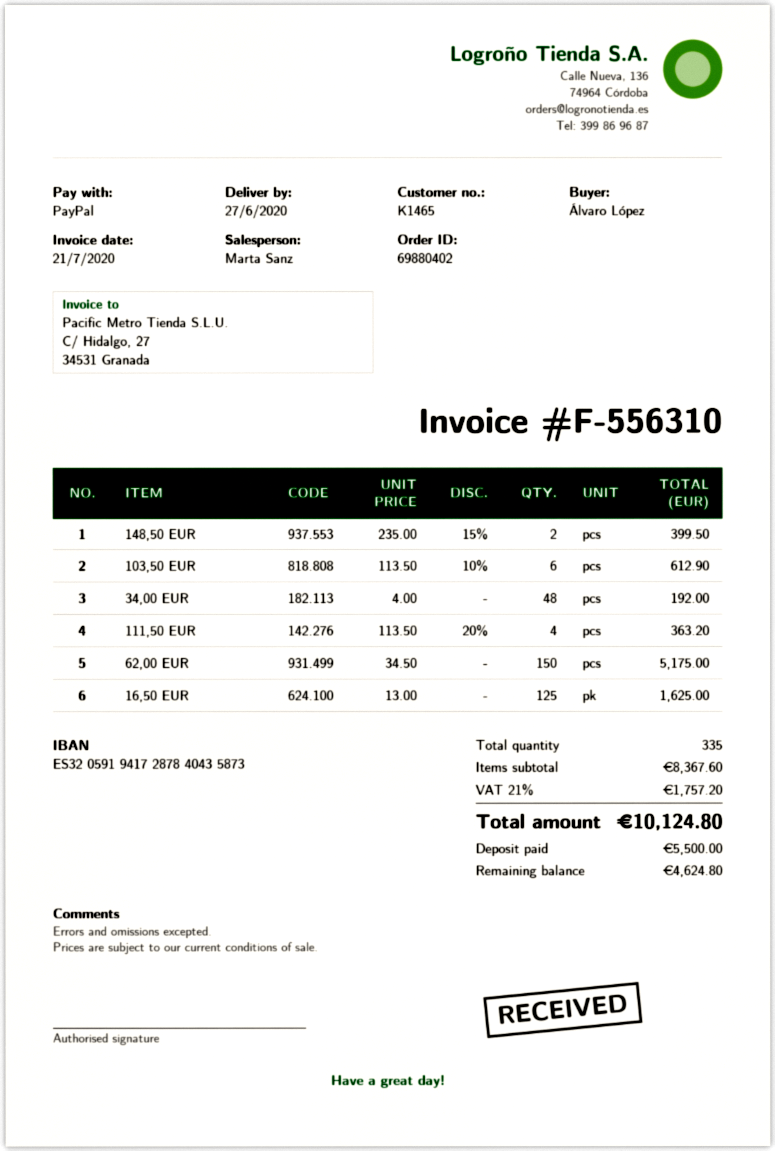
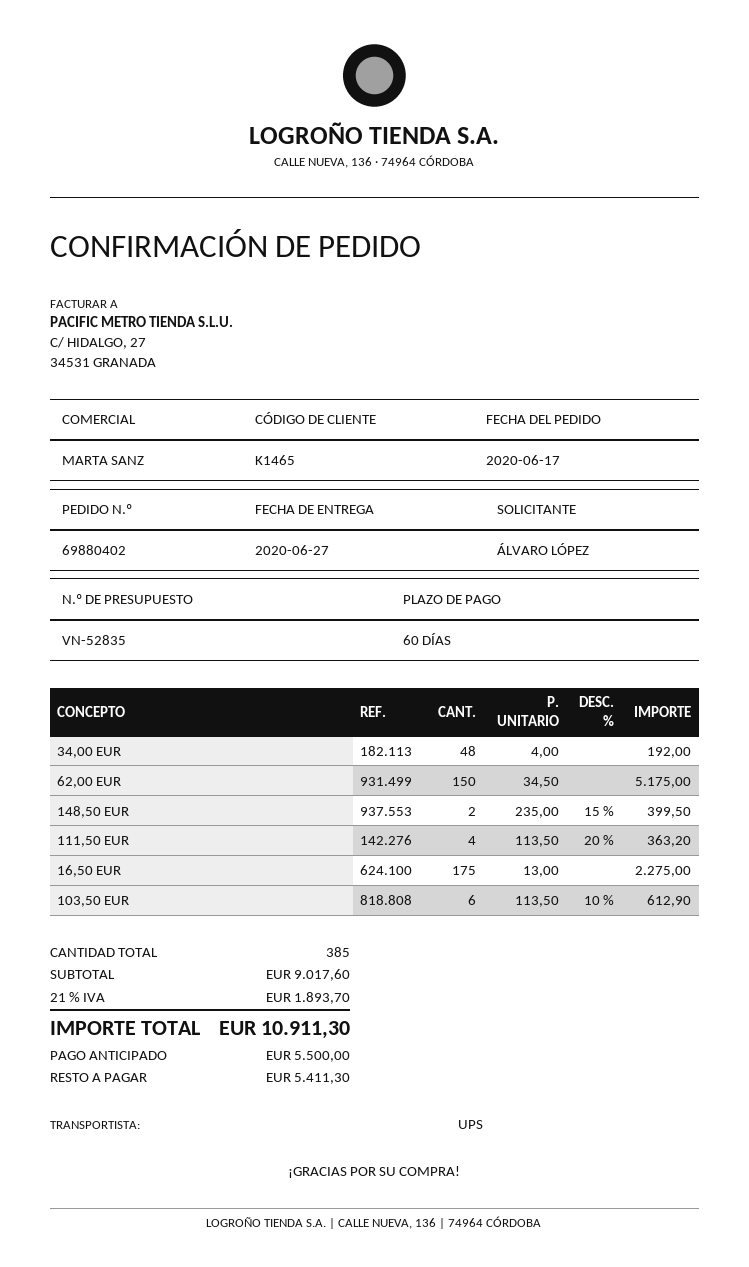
16,50 EUR: 125 x 13.00 = 1625.00 -> 175 x 13.00 = 2275.00
total quantity: 335 -> 385
subtotal: 8367.60 -> 9017.60
tax: 21% = 1757.20 -> 21% = 1893.70
total: 10124.80 -> 10911.30
balance: 4624.80 -> 5411.30

